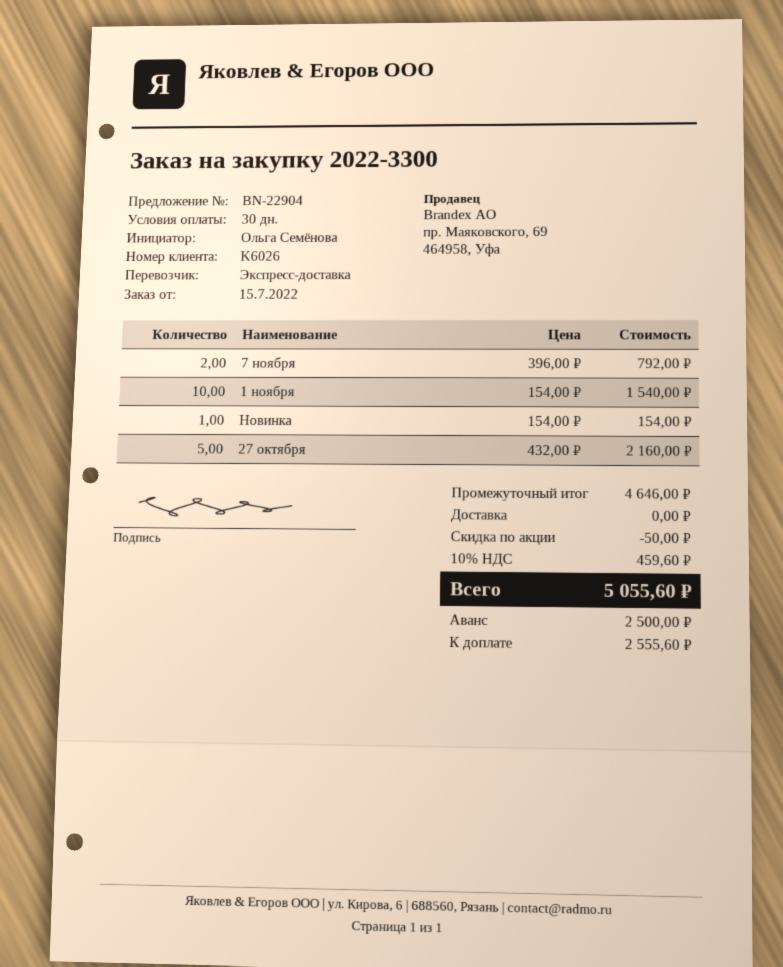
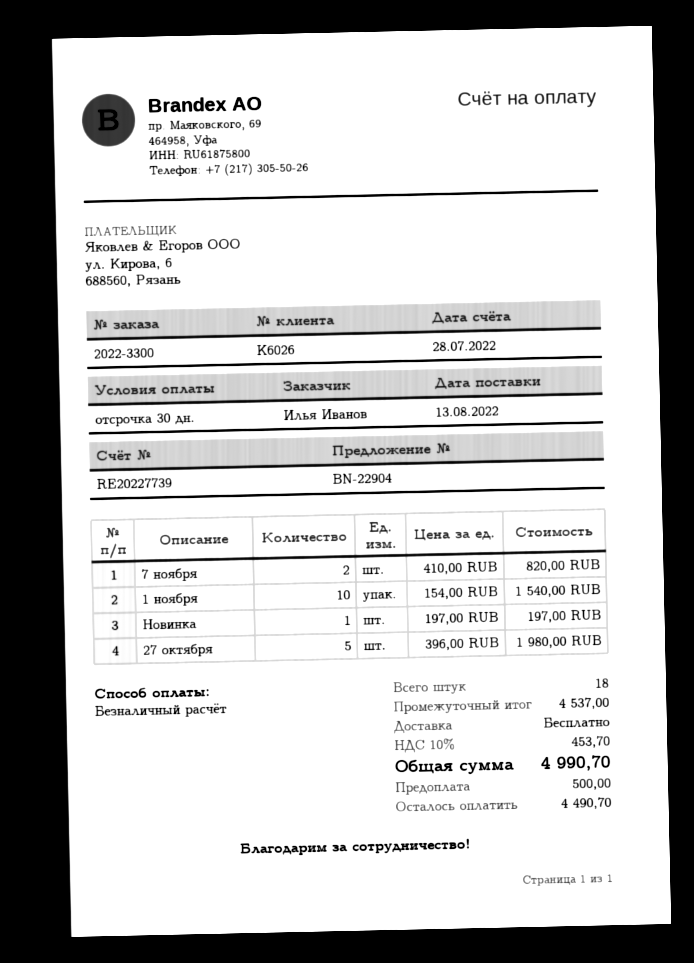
ordered by: Ольга Семёнова -> Илья Иванов
7 ноября: 2 x 396.00 = 792.00 -> 2 x 410.00 = 820.00
Новинка: 1 x 154.00 = 154.00 -> 1 x 197.00 = 197.00
27 октября: 5 x 432.00 = 2160.00 -> 5 x 396.00 = 1980.00
subtotal: 4646.00 -> 4537.00
discount: 50.00 -> none
tax: 10% = 459.60 -> 10% = 453.70
total: 5055.60 -> 4990.70
deposit: 2500.00 -> 500.00
balance: 2555.60 -> 4490.70

